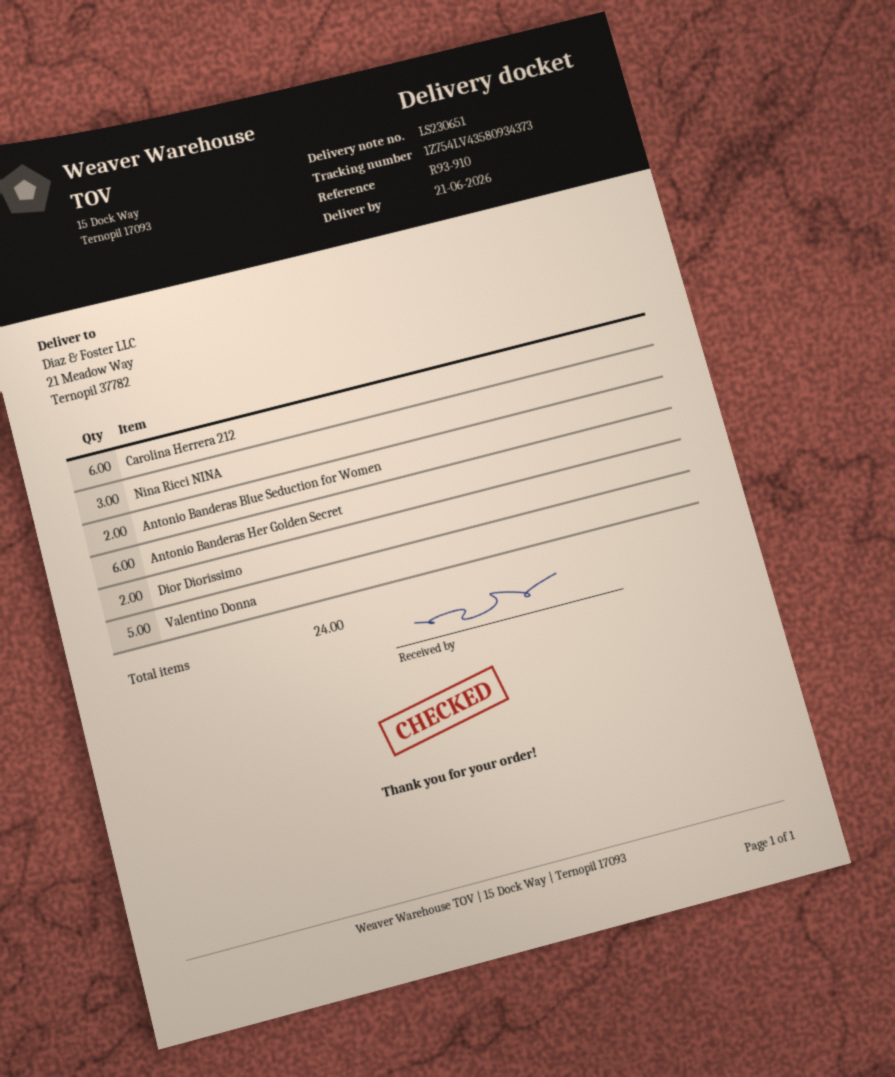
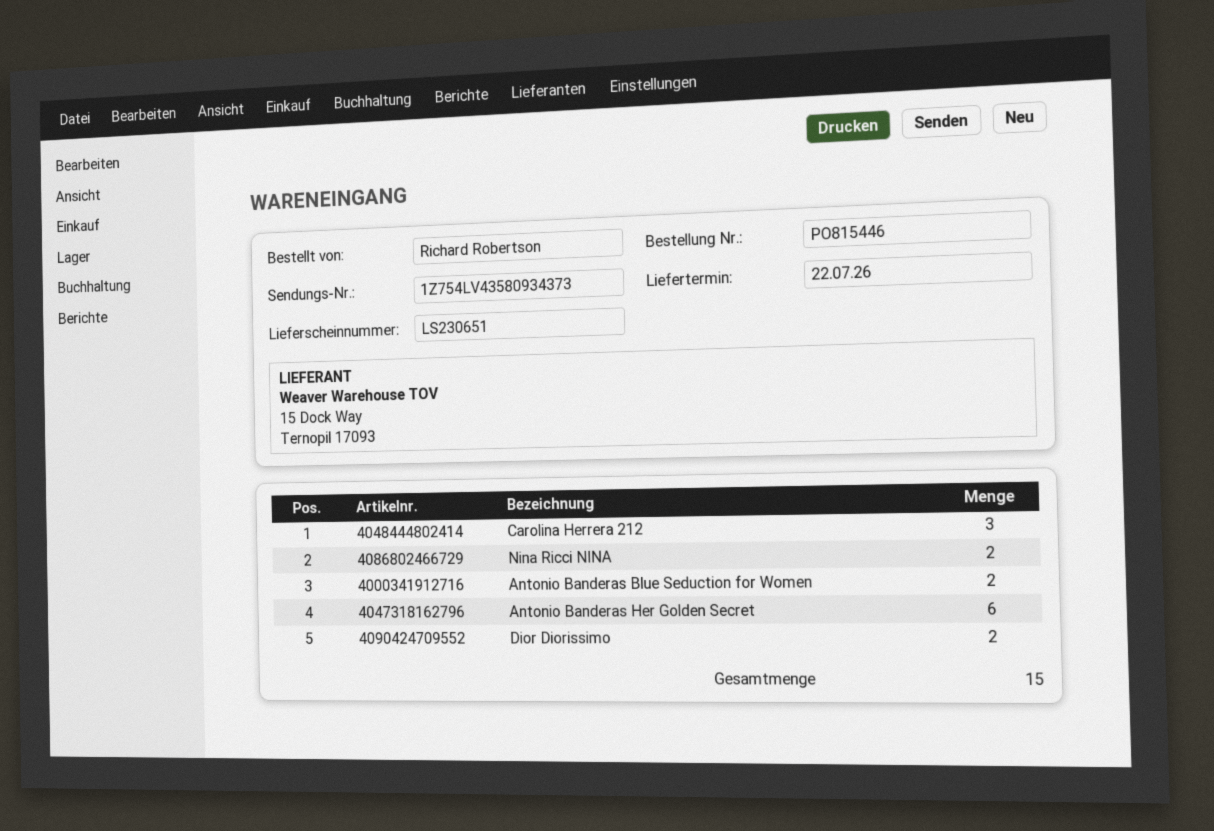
delivery date: 2026-06-21 -> 2026-07-22
Carolina Herrera 212: 6 -> 3
Nina Ricci NINA: 3 -> 2
Valentino Donna: 5 -> none
total quantity: 24 -> 15

